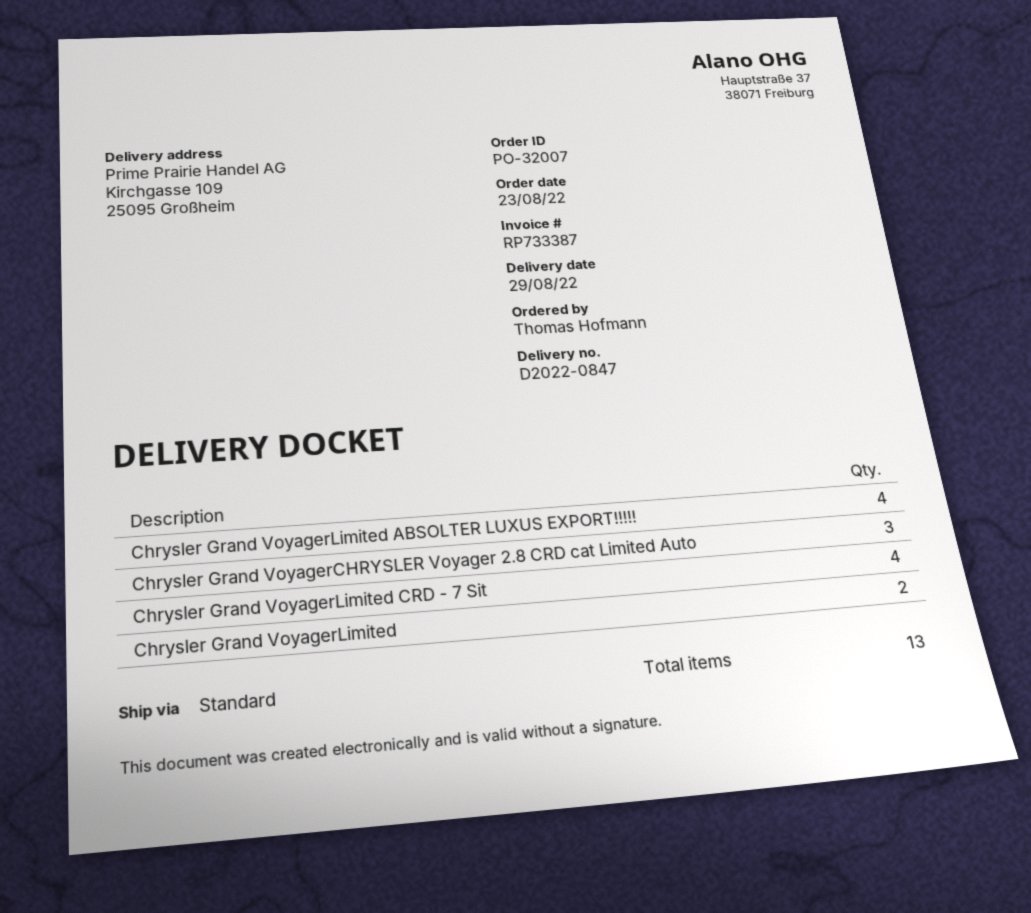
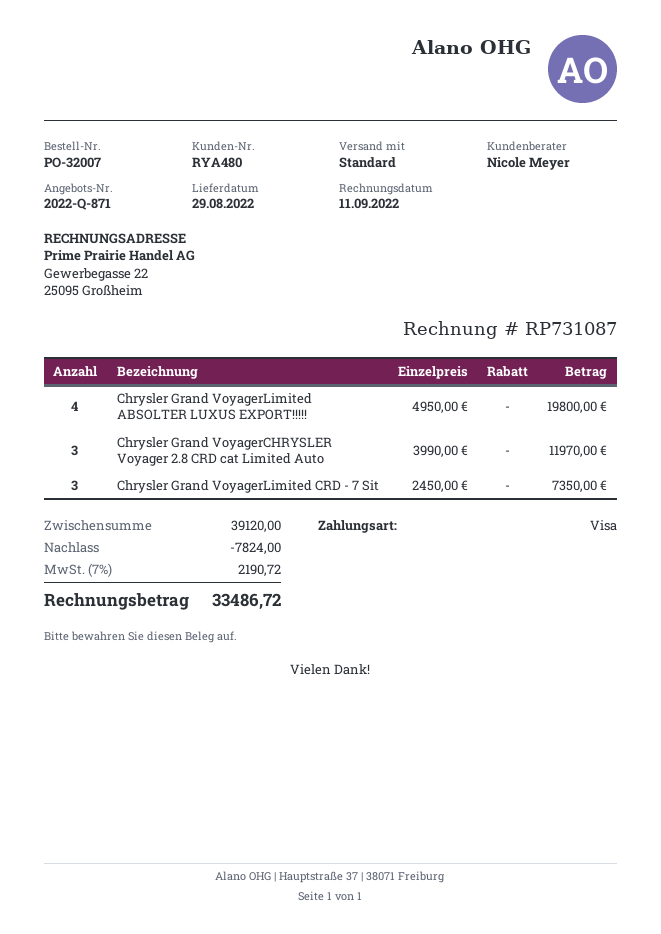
invoice number: RP733387 -> RP731087
Chrysler Grand VoyagerLimited CRD - 7 Sit: 4 -> 3
Chrysler Grand VoyagerLimited: 2 -> none

